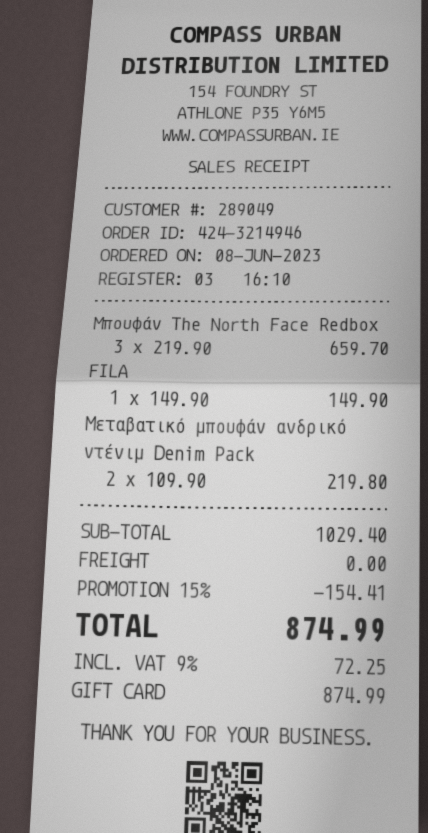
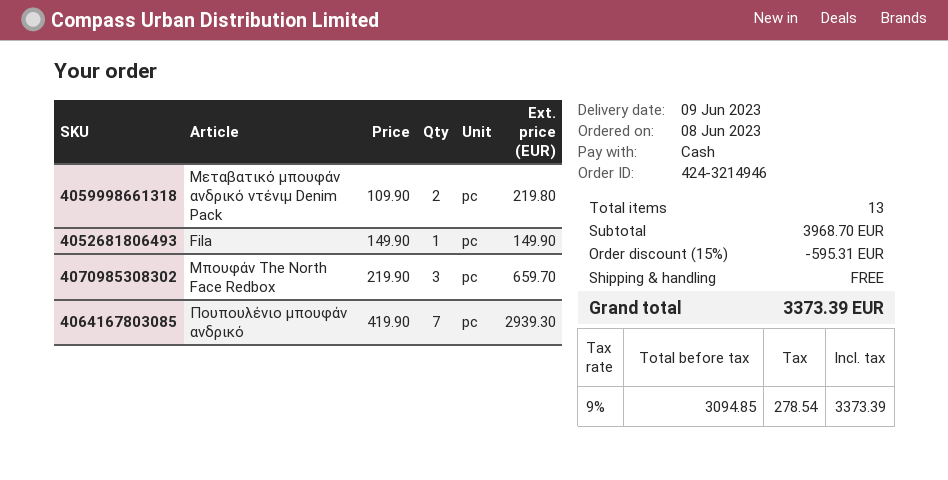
payment method: gift card -> cash
Πουπουλένιο μπουφάν ανδρικό: none -> 7 x 419.90 = 2939.30
subtotal: 1029.40 -> 3968.70
discount: 15% = 154.41 -> 15% = 595.31
tax: 9% = 72.25 -> 9% = 278.54
total: 874.99 -> 3373.39

